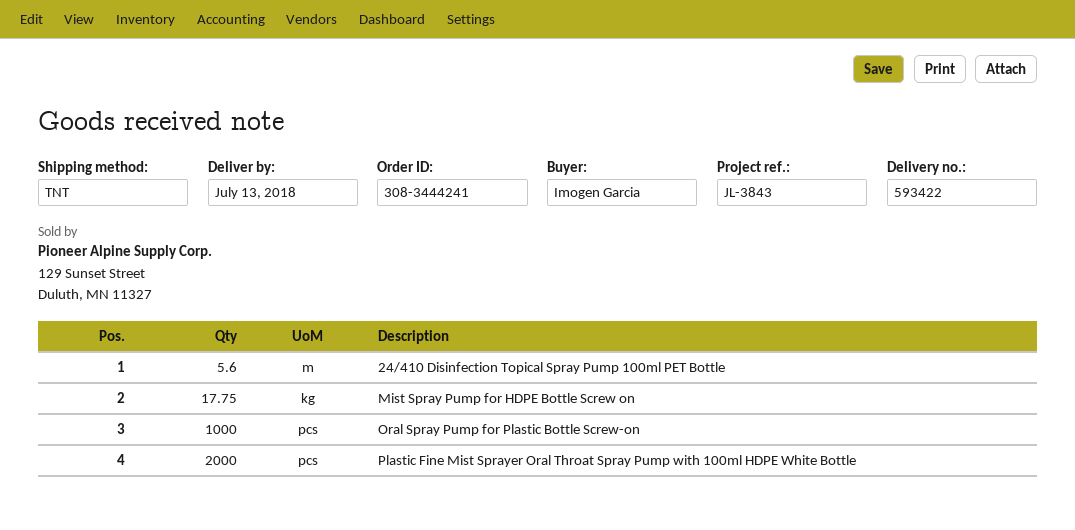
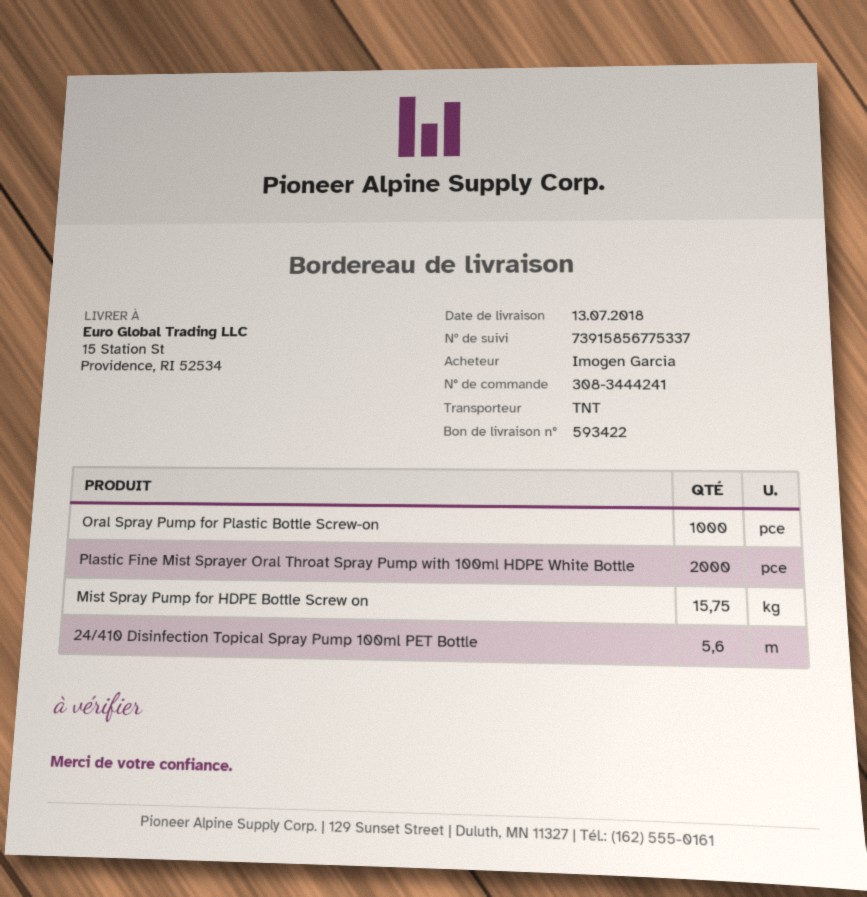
Mist Spray Pump for HDPE Bottle Screw on: 17.75 -> 15.75

